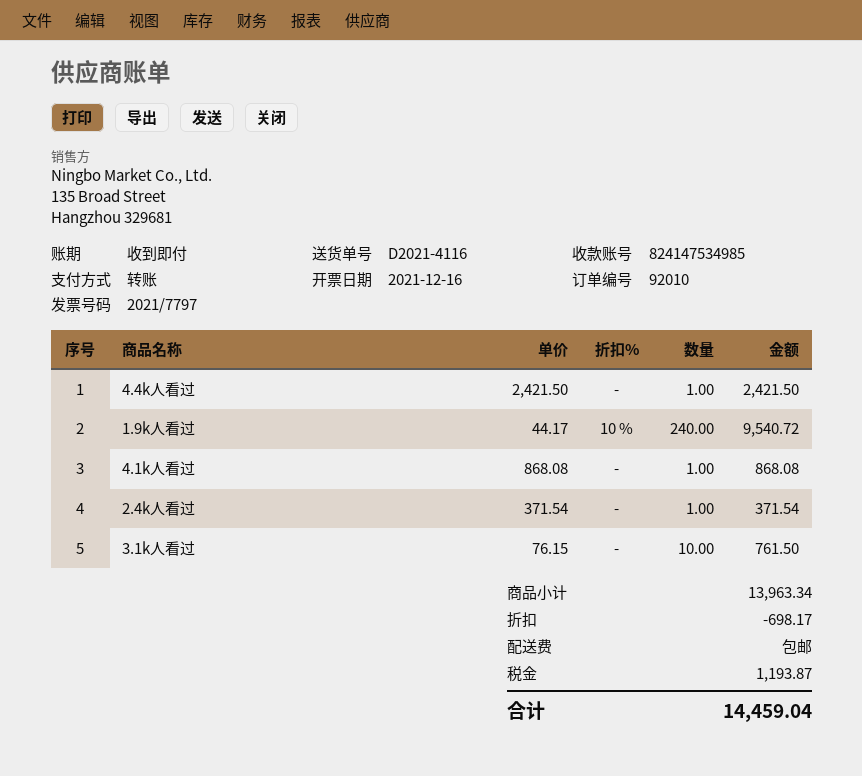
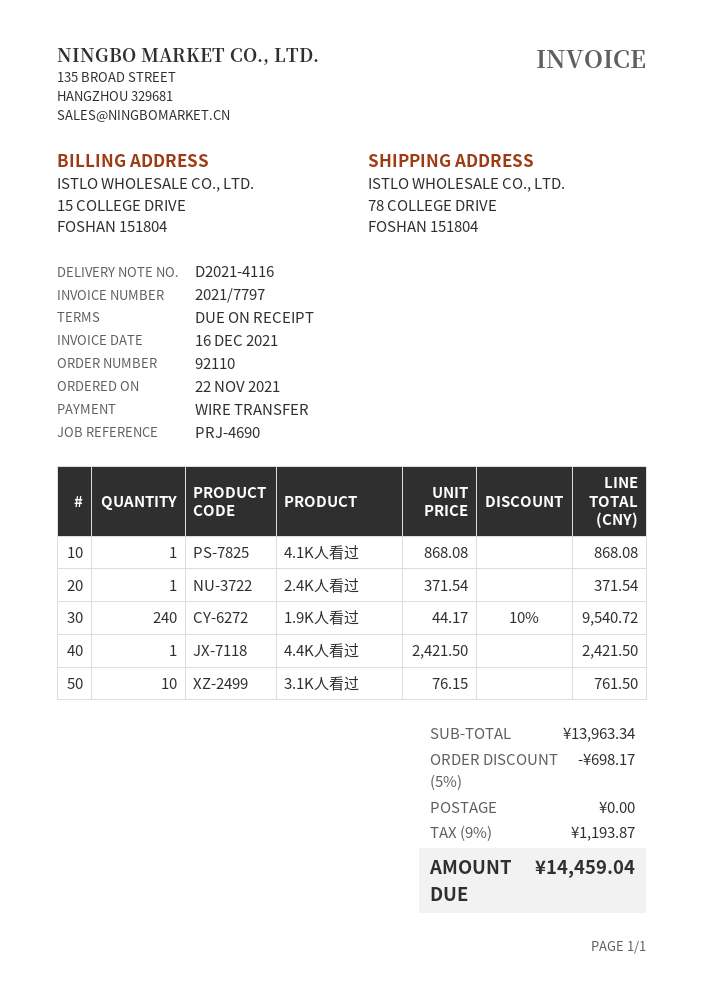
order number: 92010 -> 92110

